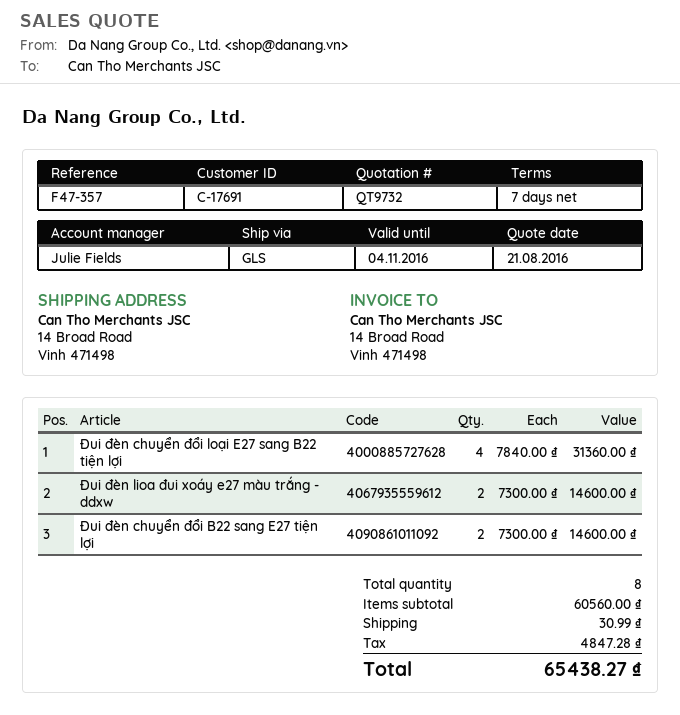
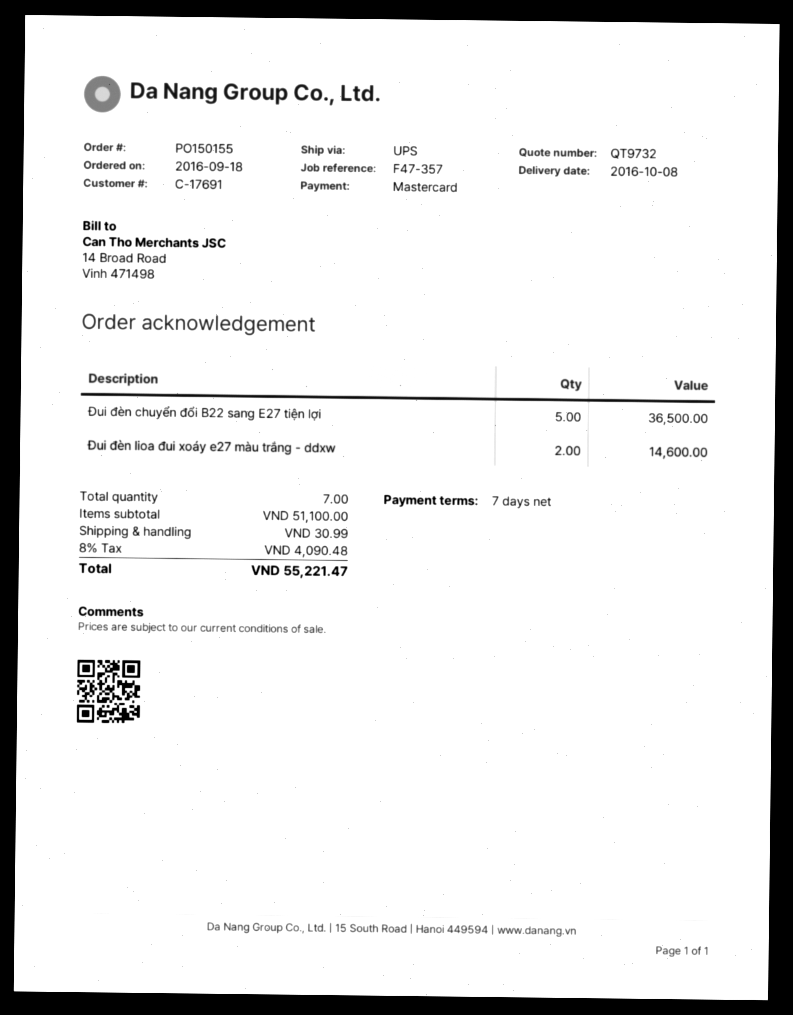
shipping method: GLS -> UPS
Đui đèn chuyển đổi loại E27 sang B22 tiện lợi: 4 for 31360.00 -> none
Đui đèn chuyển đổi B22 sang E27 tiện lợi: 2 for 14600.00 -> 5 for 36500.00
total quantity: 8 -> 7
subtotal: 60560.00 -> 51100.00
tax: 4847.28 -> 4090.48
total: 65438.27 -> 55221.47

